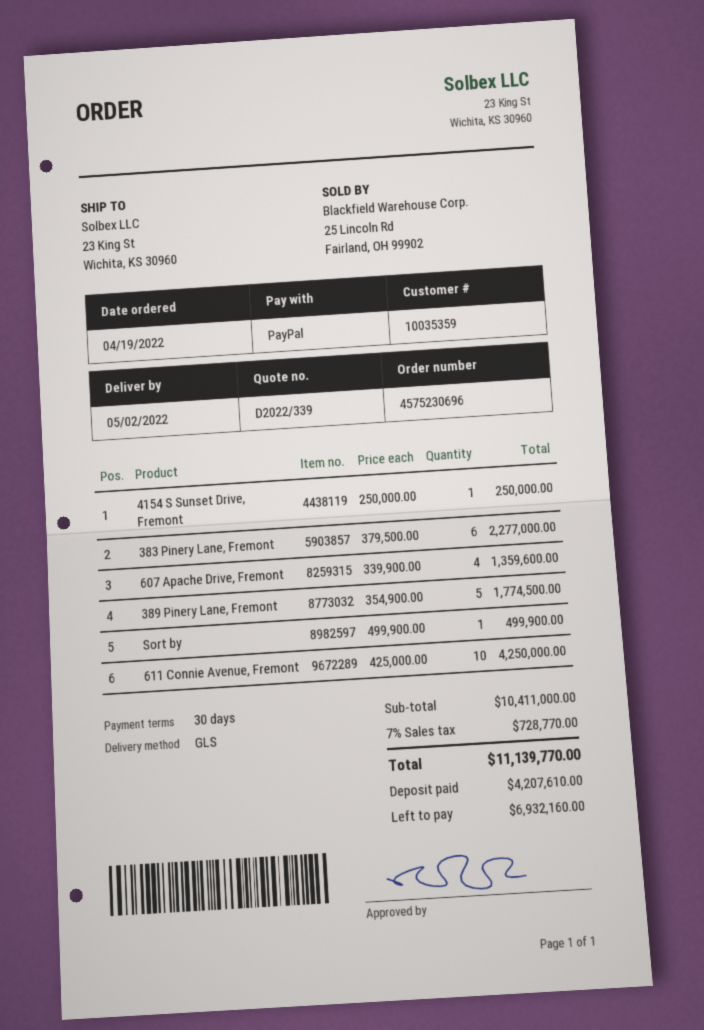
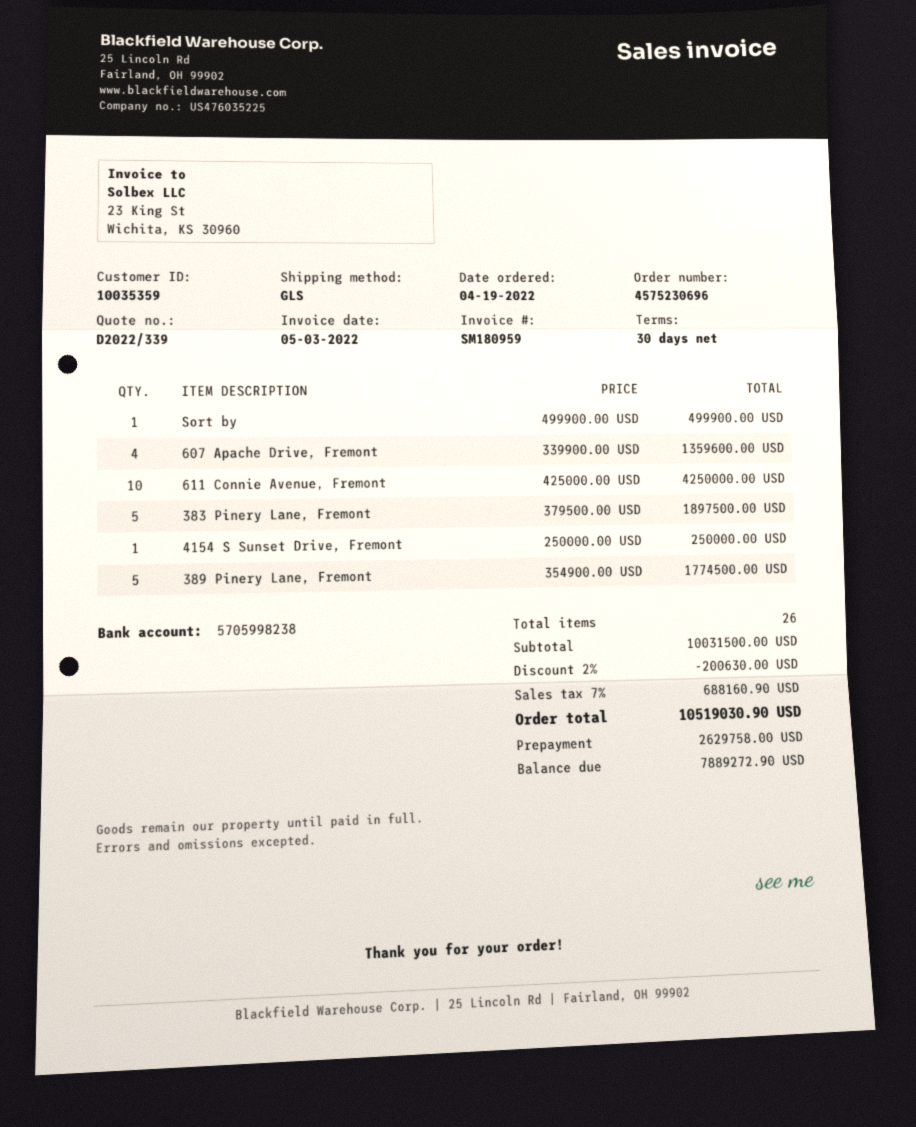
383 Pinery Lane, Fremont: 6 x 379500.00 = 2277000.00 -> 5 x 379500.00 = 1897500.00
subtotal: 10411000.00 -> 10031500.00
discount: none -> 2% = 200630.00
tax: 7% = 728770.00 -> 7% = 688160.90
total: 11139770.00 -> 10519030.90
deposit: 4207610.00 -> 2629758.00
balance: 6932160.00 -> 7889272.90

